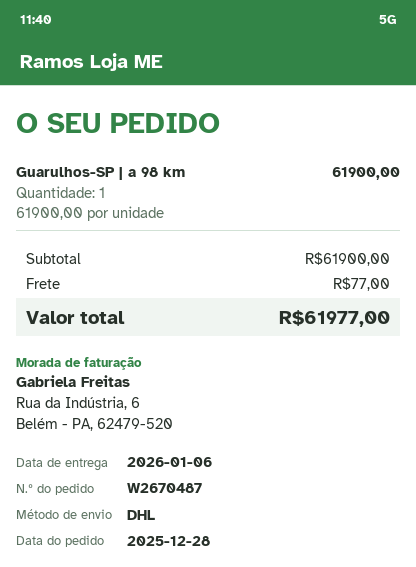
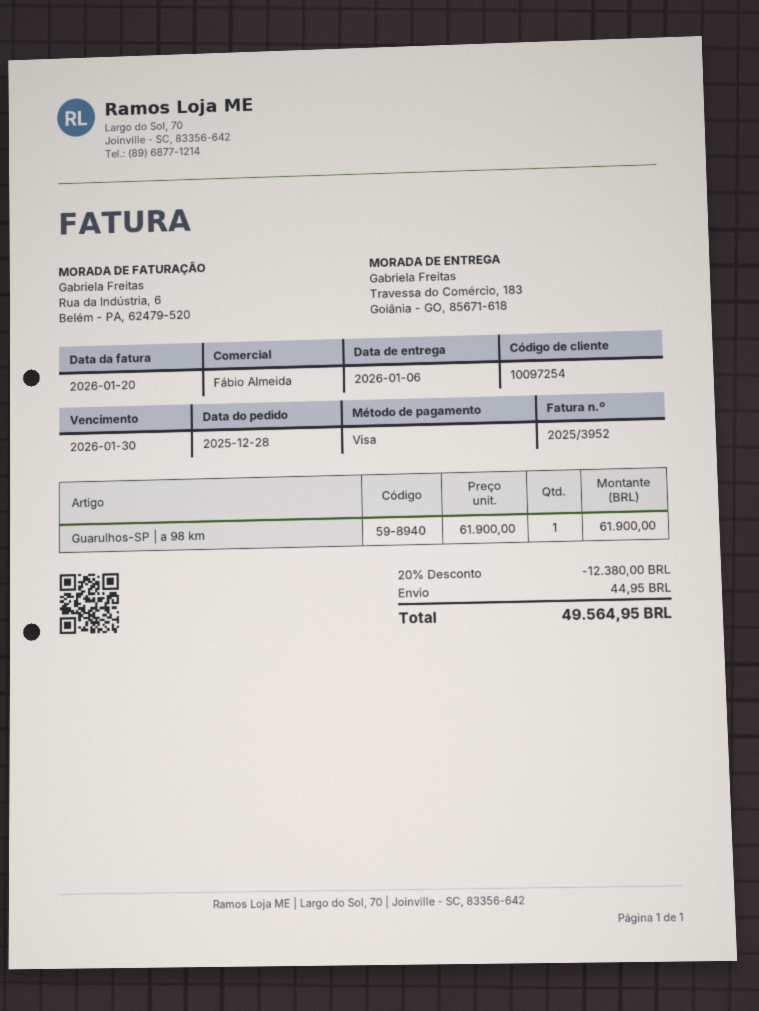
discount: none -> 20% = 12380.00
shipping: 77.00 -> 44.95
total: 61977.00 -> 49564.95

